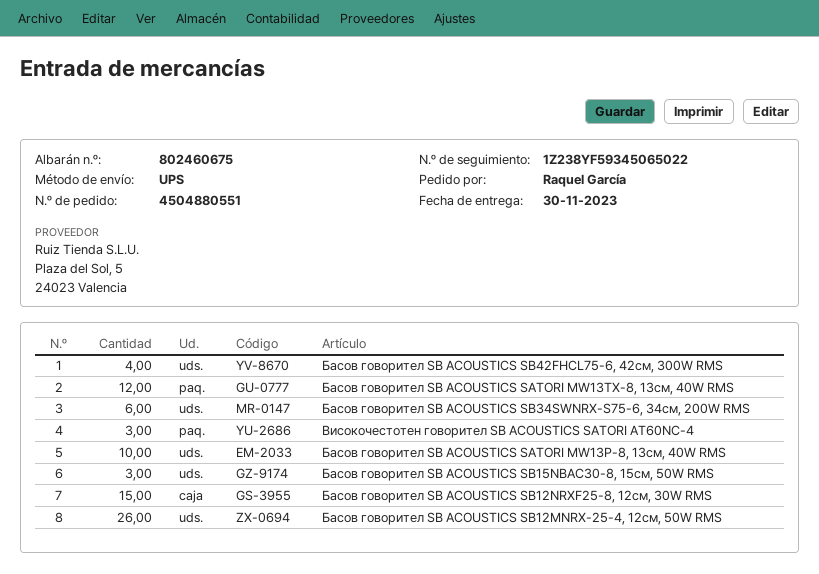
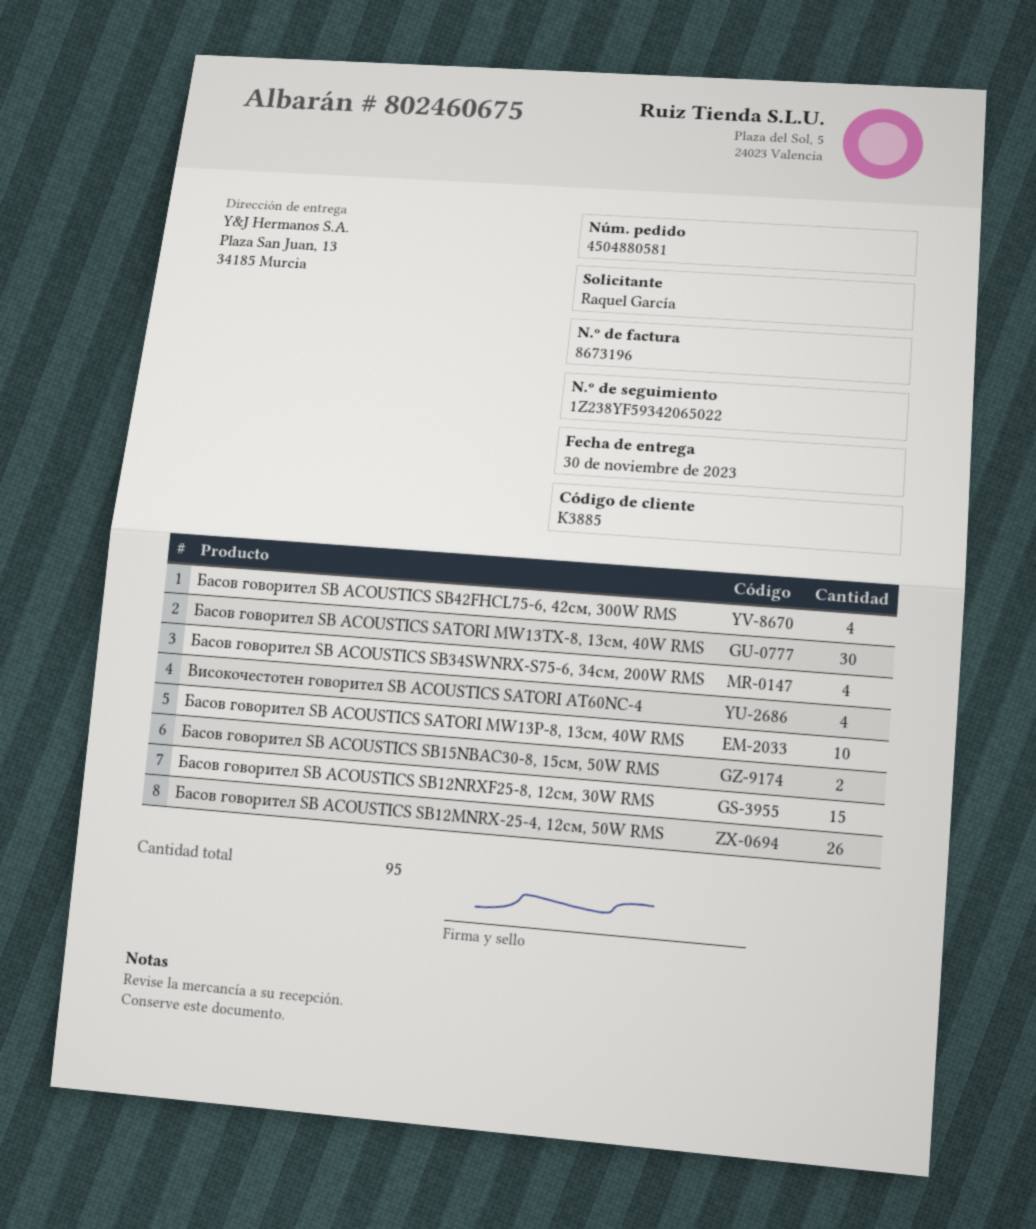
order number: 4504880551 -> 4504880581
tracking number: 1Z238YF59345065022 -> 1Z238YF59342065022
Басов говорител SB ACOUSTICS SATORI MW13TX-8, 13см, 40W RMS: 12 -> 30
Басов говорител SB ACOUSTICS SB34SWNRX-S75-6, 34см, 200W RMS: 6 -> 4
Високочестотен говорител SB ACOUSTICS SATORI AT60NC-4: 3 -> 4
Басов говорител SB ACOUSTICS SB15NBAC30-8, 15см, 50W RMS: 3 -> 2

